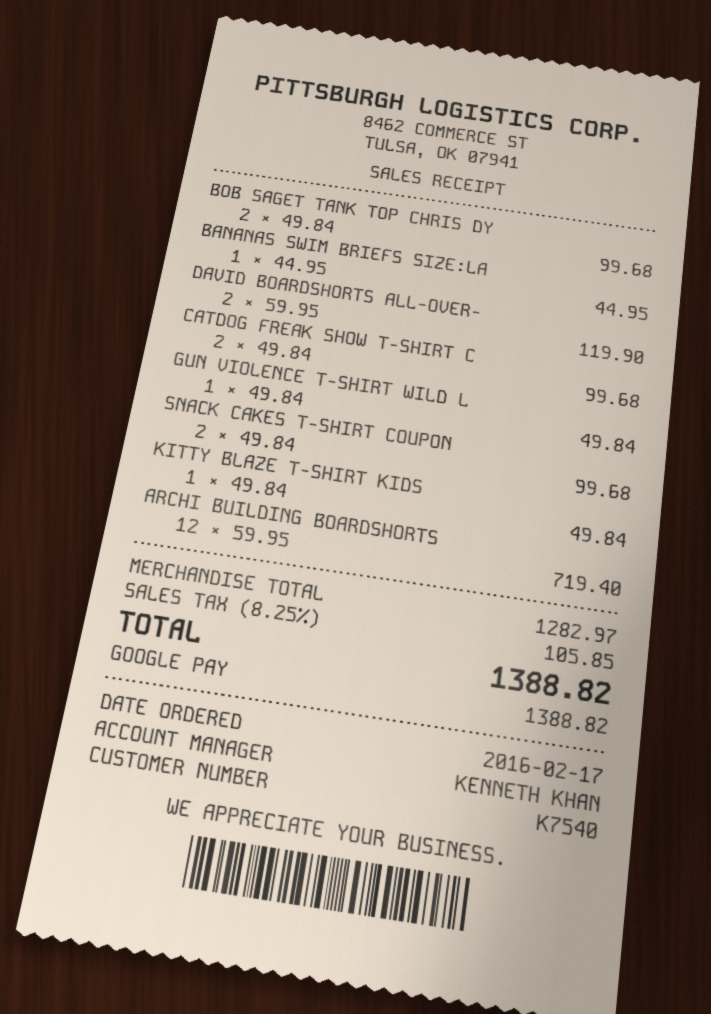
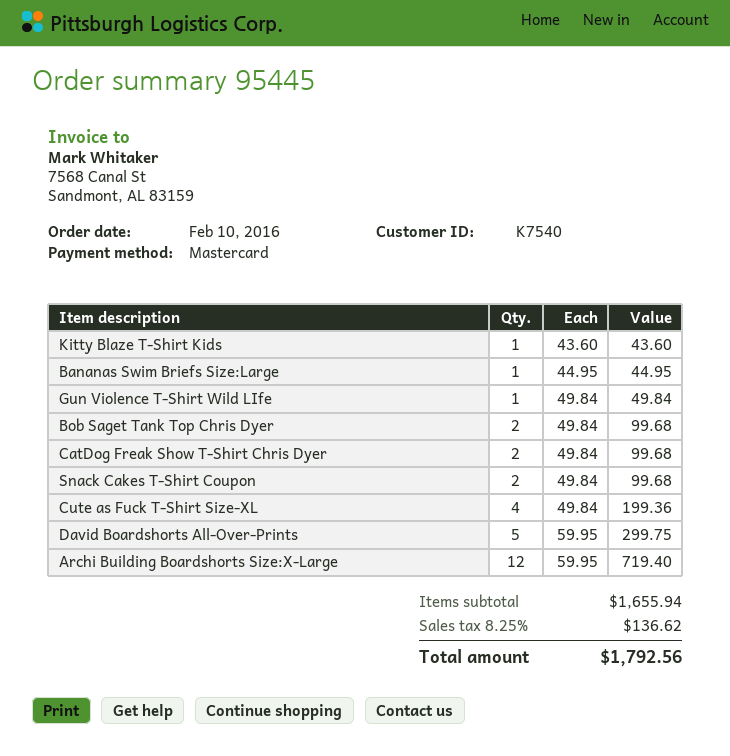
order date: 2016-02-17 -> 2016-02-10
payment method: Google Pay -> Mastercard
DAVID BOARDSHORTS ALL-OVER-: 2 x 59.95 = 119.90 -> 5 x 59.95 = 299.75
KITTY BLAZE T-SHIRT KIDS: 1 x 49.84 = 49.84 -> 1 x 43.60 = 43.60
Cute as Fuck T-Shirt Size-XL: none -> 4 x 49.84 = 199.36
subtotal: 1282.97 -> 1655.94
tax: 8.25% = 105.85 -> 8.25% = 136.62
total: 1388.82 -> 1792.56

